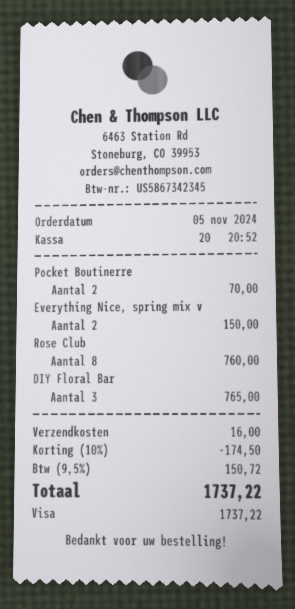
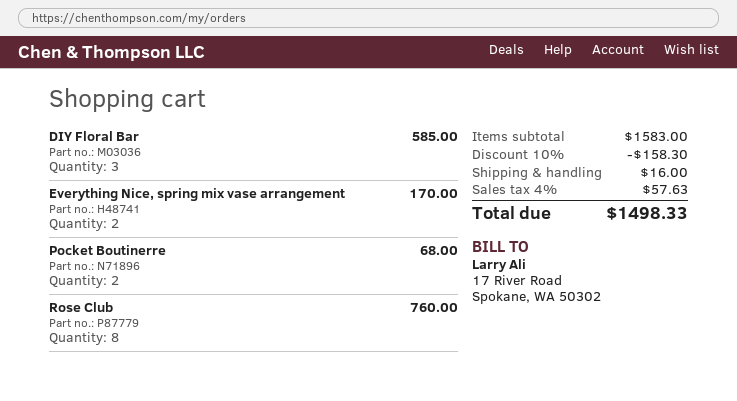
Pocket Boutinerre: 2 for 70.00 -> 2 for 68.00
Everything Nice, spring mix v: 2 for 150.00 -> 2 for 170.00
DIY Floral Bar: 3 for 765.00 -> 3 for 585.00
discount: 10% = 174.50 -> 10% = 158.30
tax: 9.5% = 150.72 -> 4% = 57.63
total: 1737.22 -> 1498.33

